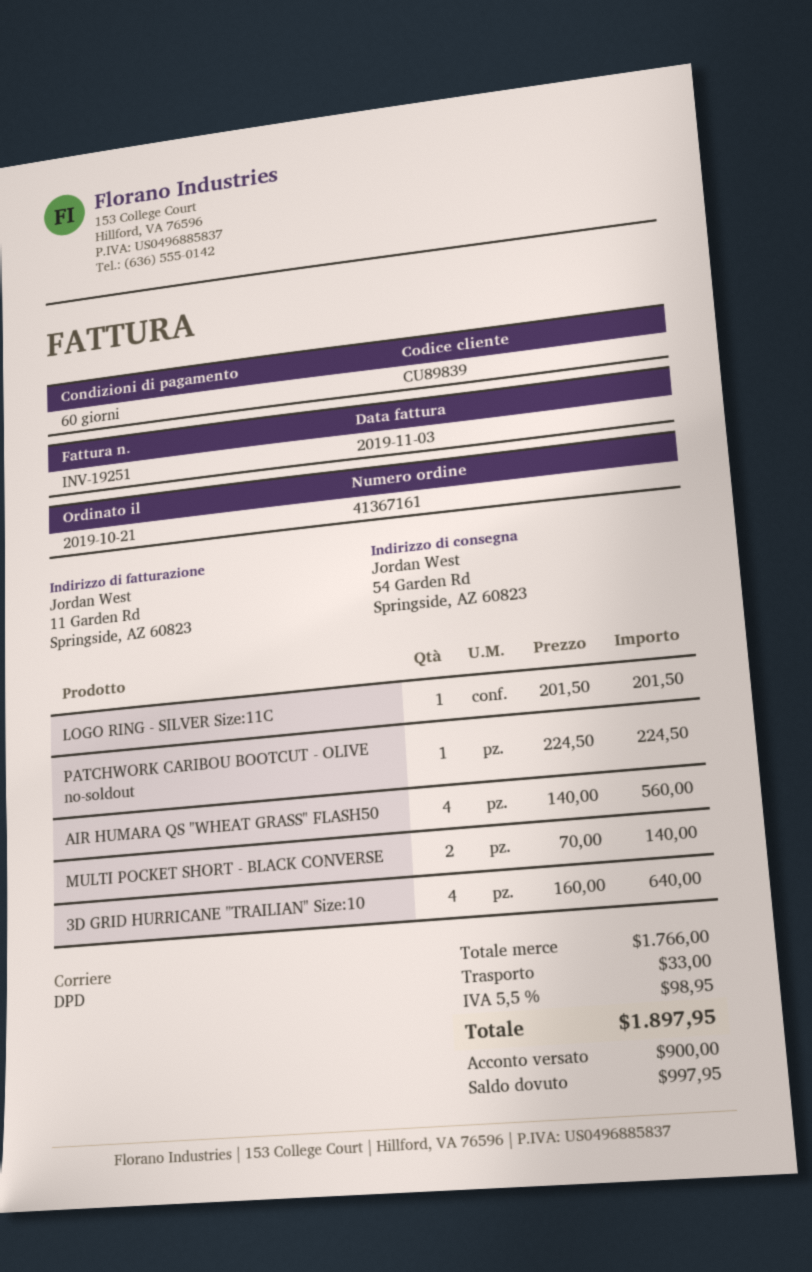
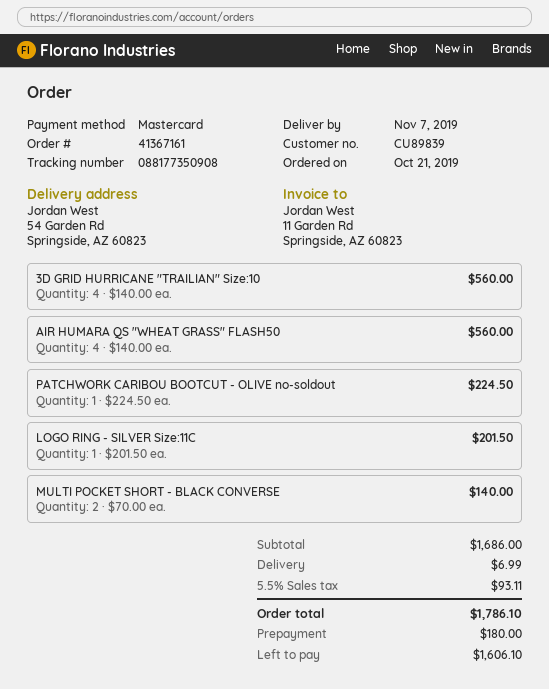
3D GRID HURRICANE "TRAILIAN" Size:10: 4 x 160.00 = 640.00 -> 4 x 140.00 = 560.00
subtotal: 1766.00 -> 1686.00
shipping: 33.00 -> 6.99
tax: 5.5% = 98.95 -> 5.5% = 93.11
total: 1897.95 -> 1786.10
deposit: 900.00 -> 180.00
balance: 997.95 -> 1606.10

